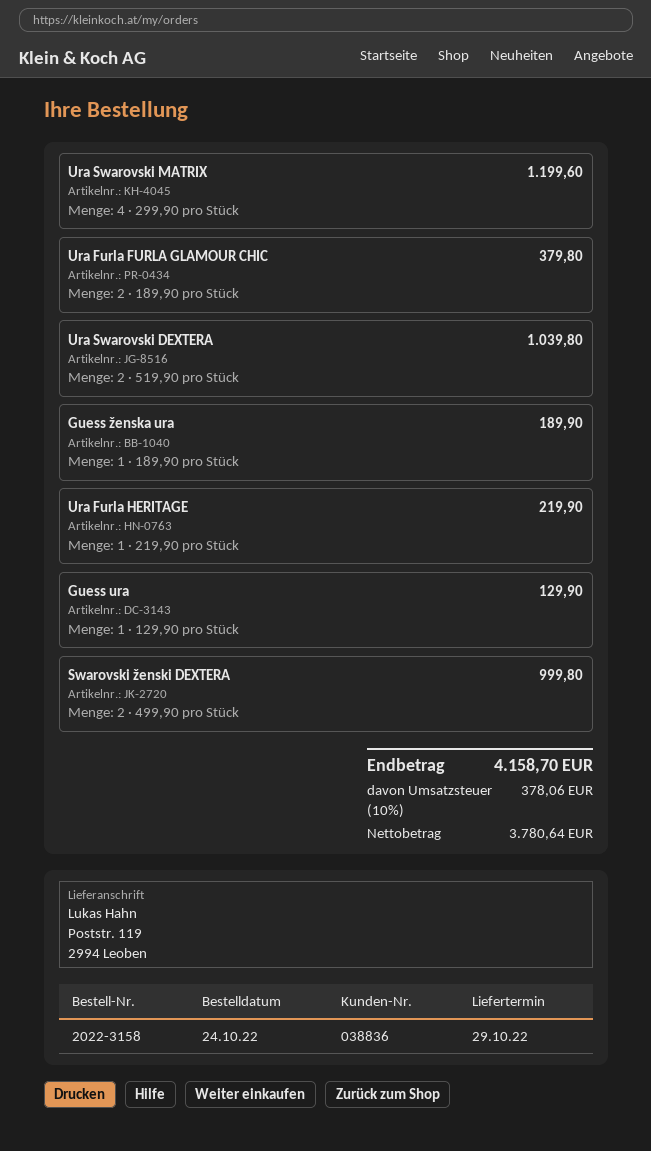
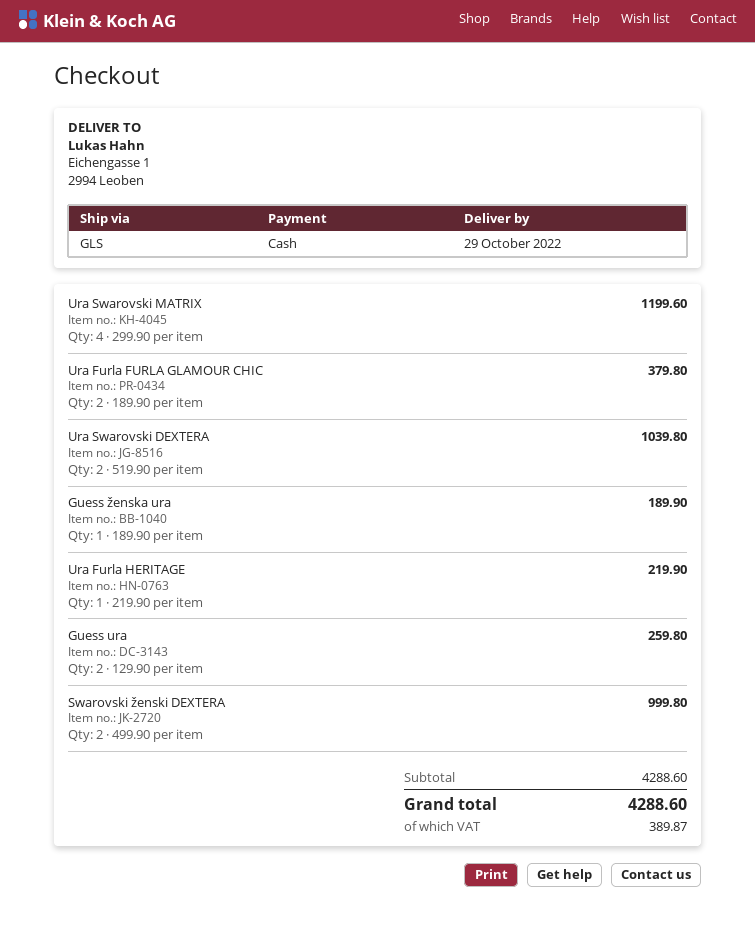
ship to: Poststr. 119, 2994 Leoben -> Eichengasse 1, 2994 Leoben
Guess ura: 1 x 129.90 = 129.90 -> 2 x 129.90 = 259.80
tax: 378.06 -> 389.87
total: 4158.70 -> 4288.60

